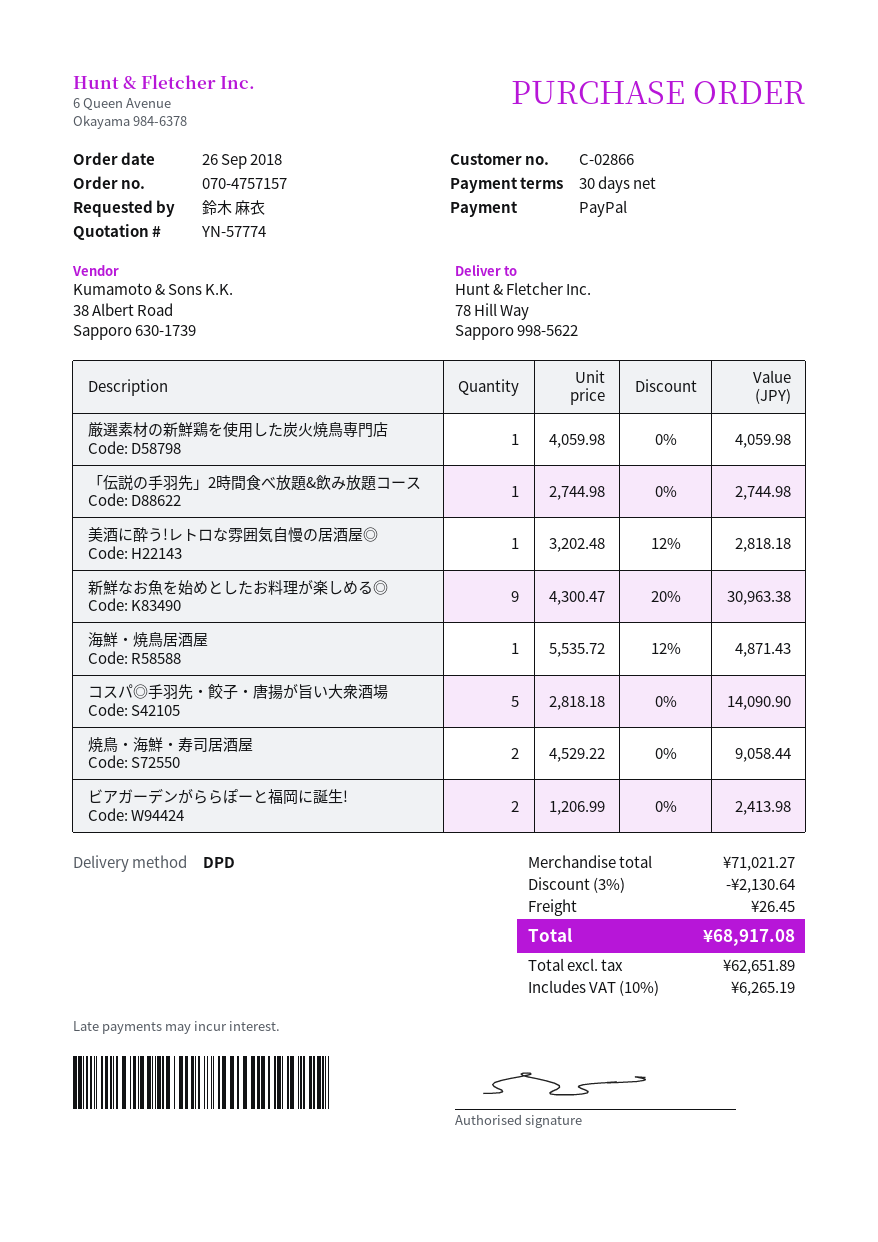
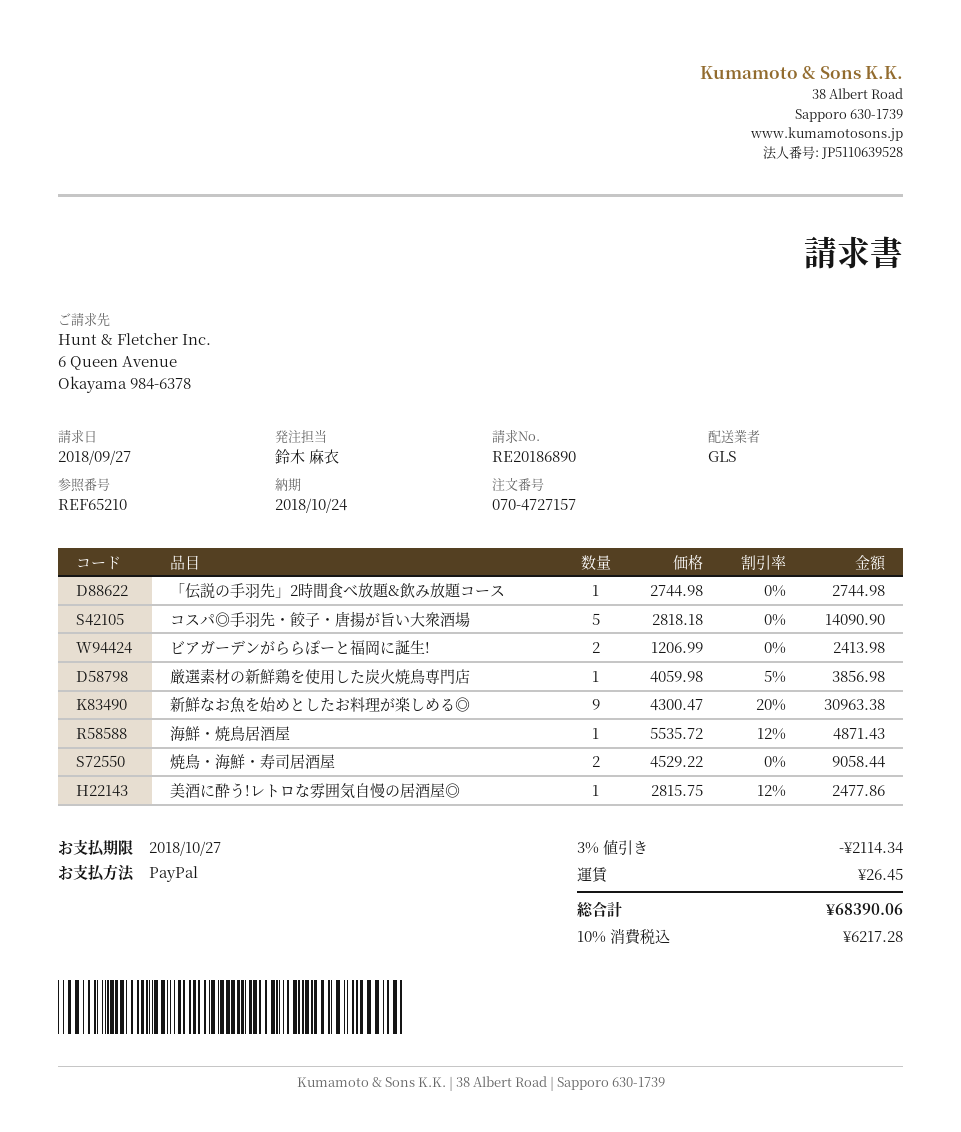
order number: 070-4757157 -> 070-4727157
shipping method: DPD -> GLS
厳選素材の新鮮鶏を使用した炭火焼鳥専門店: 1 x 4059.98 = 4059.98 -> 1 x 4059.98 - 5% = 3856.98
美酒に酔う!レトロな雰囲気自慢の居酒屋◎: 1 x 3202.48 - 12% = 2818.18 -> 1 x 2815.75 - 12% = 2477.86
discount: 3% = 2130.64 -> 3% = 2114.34
tax: 10% = 6265.19 -> 10% = 6217.28
total: 68917.08 -> 68390.06

